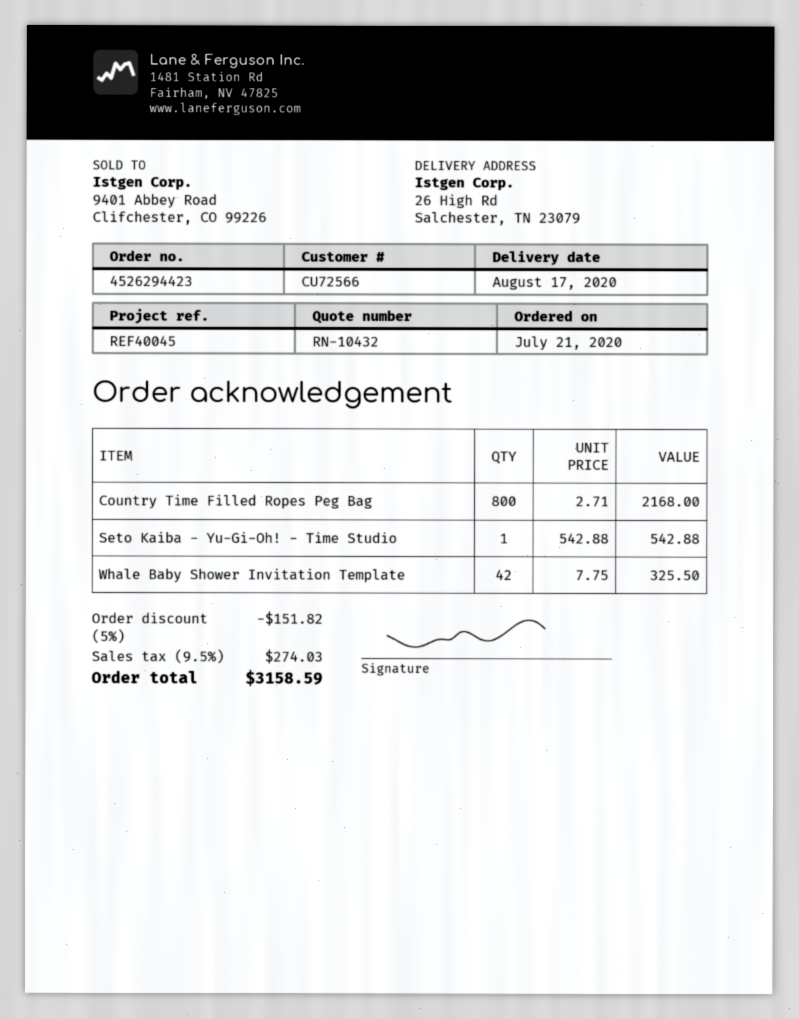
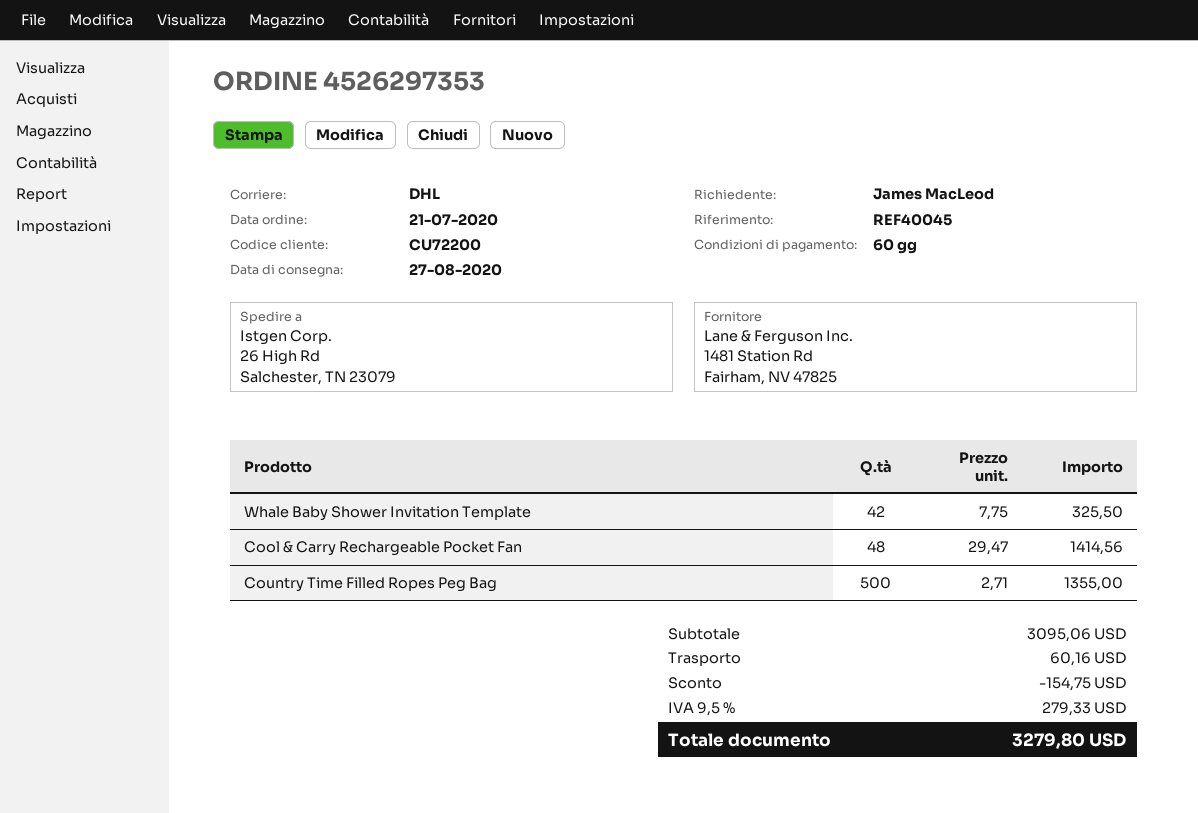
order number: 4526294423 -> 4526297353
delivery date: 2020-08-17 -> 2020-08-27
customer number: CU72566 -> CU72200
Country Time Filled Ropes Peg Bag: 800 x 2.71 = 2168.00 -> 500 x 2.71 = 1355.00
Seto Kaiba - Yu-Gi-Oh! - Time Studio: 1 x 542.88 = 542.88 -> none
Cool & Carry Rechargeable Pocket Fan: none -> 48 x 29.47 = 1414.56
discount: 151.82 -> 154.75
shipping: none -> 60.16
tax: 9.5% = 274.03 -> 9.5% = 279.33
total: 3158.59 -> 3279.80

